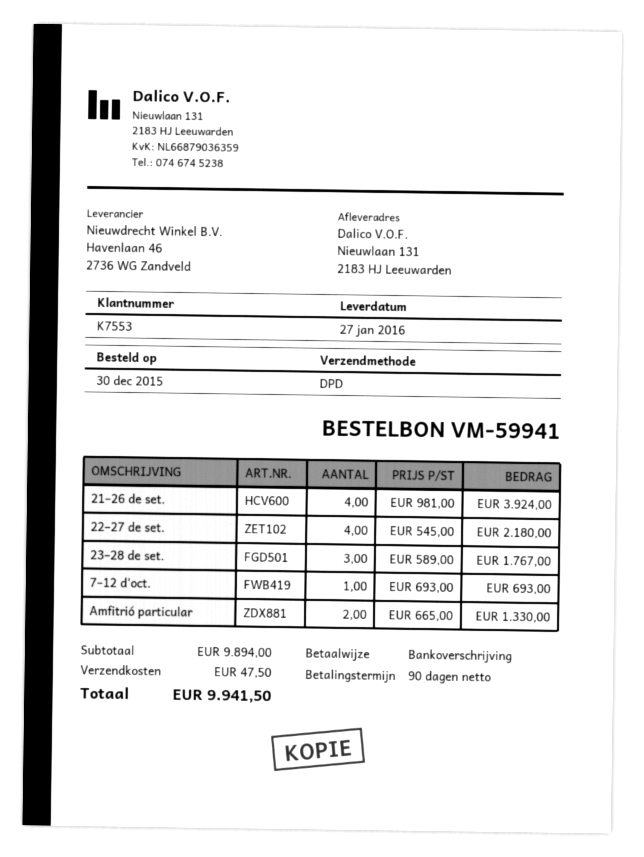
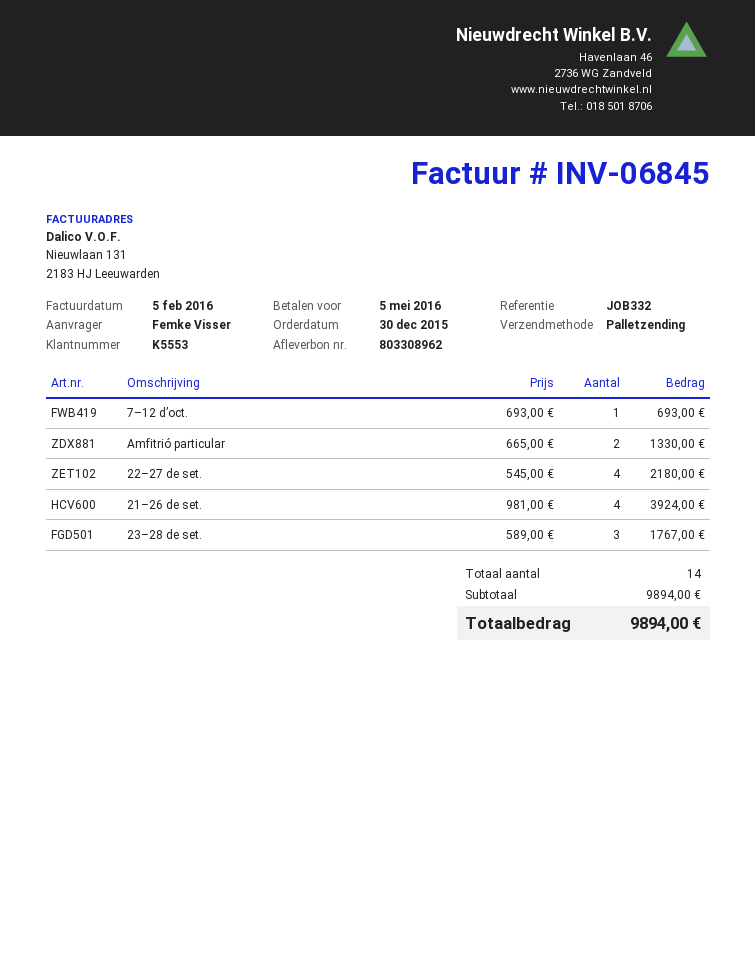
customer number: K7553 -> K5553
shipping method: DPD -> pallet freight
shipping: 47.50 -> none
total: 9941.50 -> 9894.00

